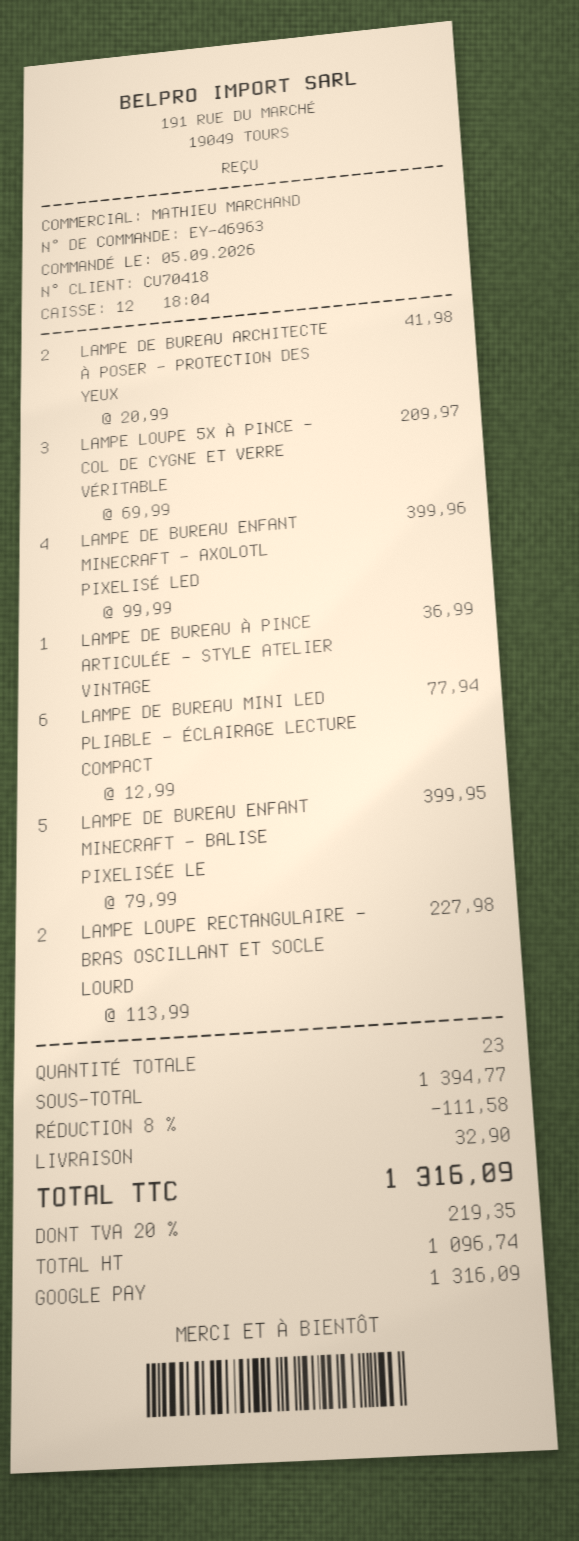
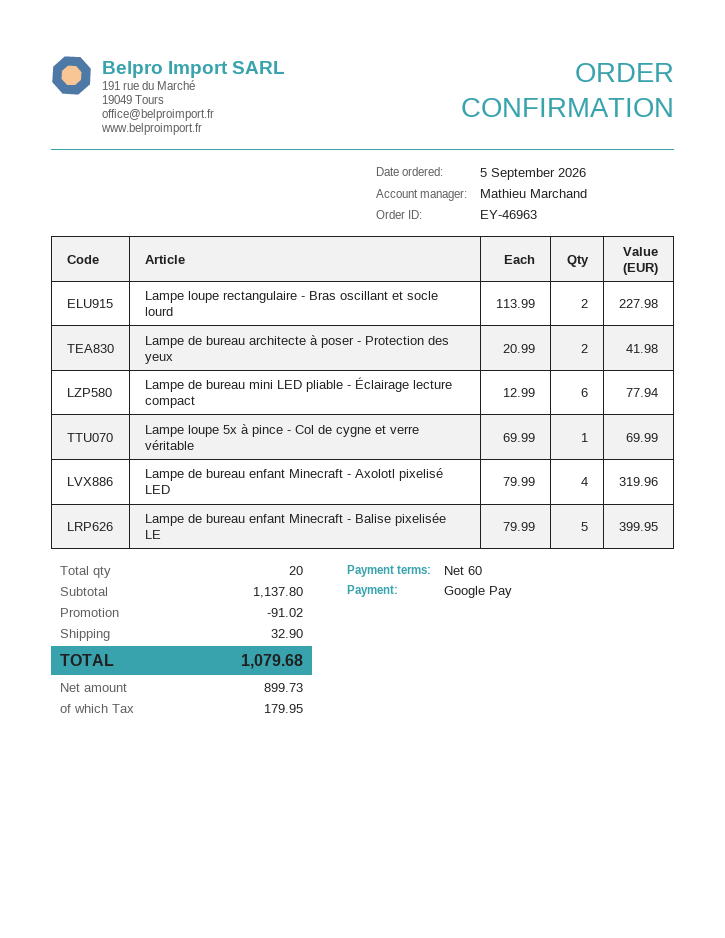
LAMPE LOUPE 5X À PINCE - COL DE CYGNE ET VERRE VÉRITABLE: 3 x 69.99 = 209.97 -> 1 x 69.99 = 69.99
LAMPE DE BUREAU ENFANT MINECRAFT - AXOLOTL PIXELISÉ LED: 4 x 99.99 = 399.96 -> 4 x 79.99 = 319.96
LAMPE DE BUREAU À PINCE ARTICULÉE - STYLE ATELIER VINTAGE: 1 x 36.99 = 36.99 -> none
total quantity: 23 -> 20
subtotal: 1394.77 -> 1137.80
discount: 111.58 -> 91.02
net: 1096.74 -> 899.73
tax: 219.35 -> 179.95
total: 1316.09 -> 1079.68

